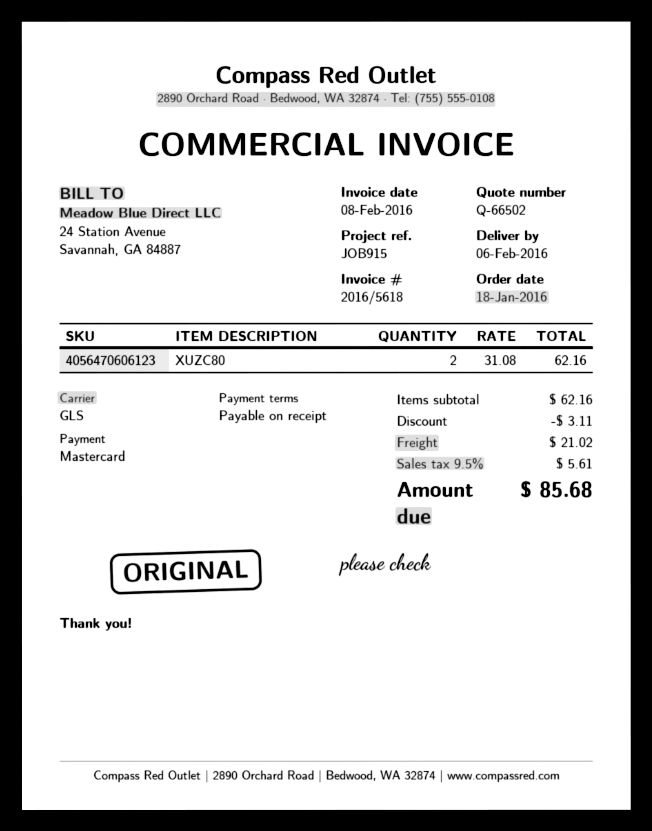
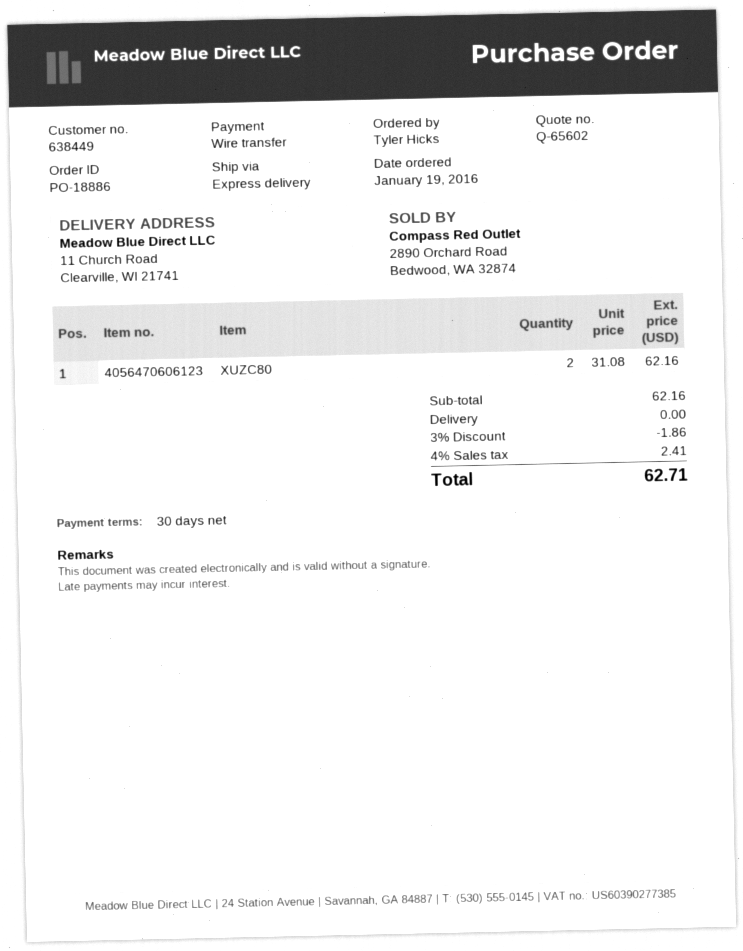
quote number: Q-66502 -> Q-65602
order date: 2016-01-18 -> 2016-01-19
payment terms: on receipt -> 30 days
payment method: Mastercard -> bank transfer
shipping method: GLS -> express
discount: 3.11 -> 1.86
shipping: 21.02 -> 0.00
tax: 9.5% = 5.61 -> 4% = 2.41
total: 85.68 -> 62.71

